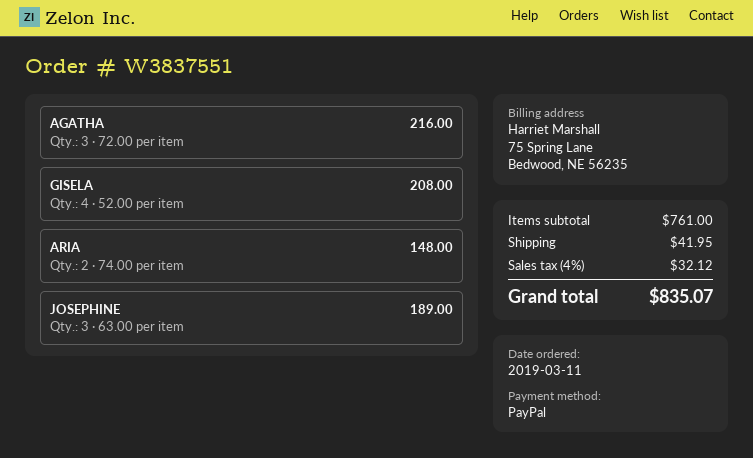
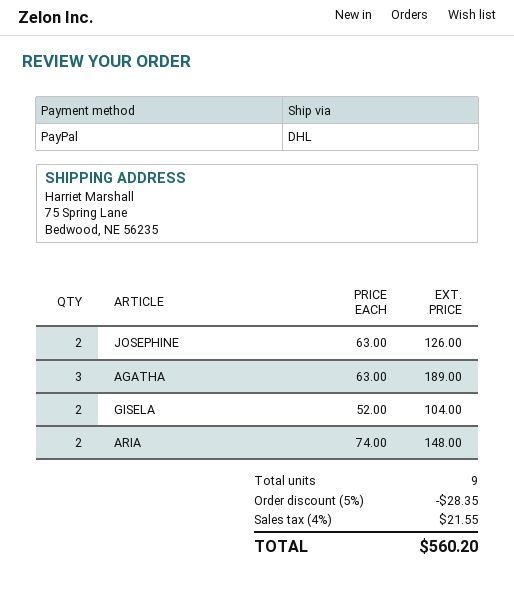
AGATHA: 3 x 72.00 = 216.00 -> 3 x 63.00 = 189.00
GISELA: 4 x 52.00 = 208.00 -> 2 x 52.00 = 104.00
JOSEPHINE: 3 x 63.00 = 189.00 -> 2 x 63.00 = 126.00
discount: none -> 5% = 28.35
shipping: 41.95 -> none
tax: 4% = 32.12 -> 4% = 21.55
total: 835.07 -> 560.20

